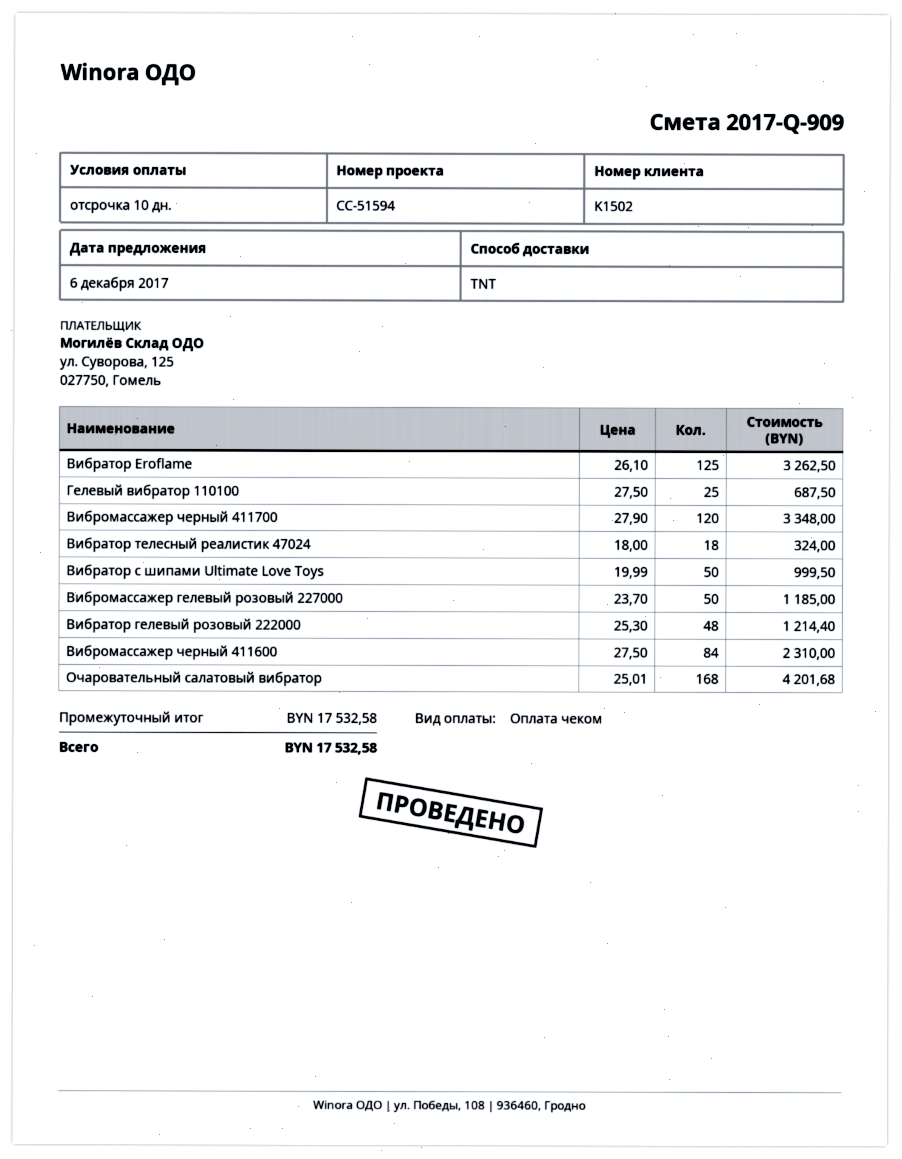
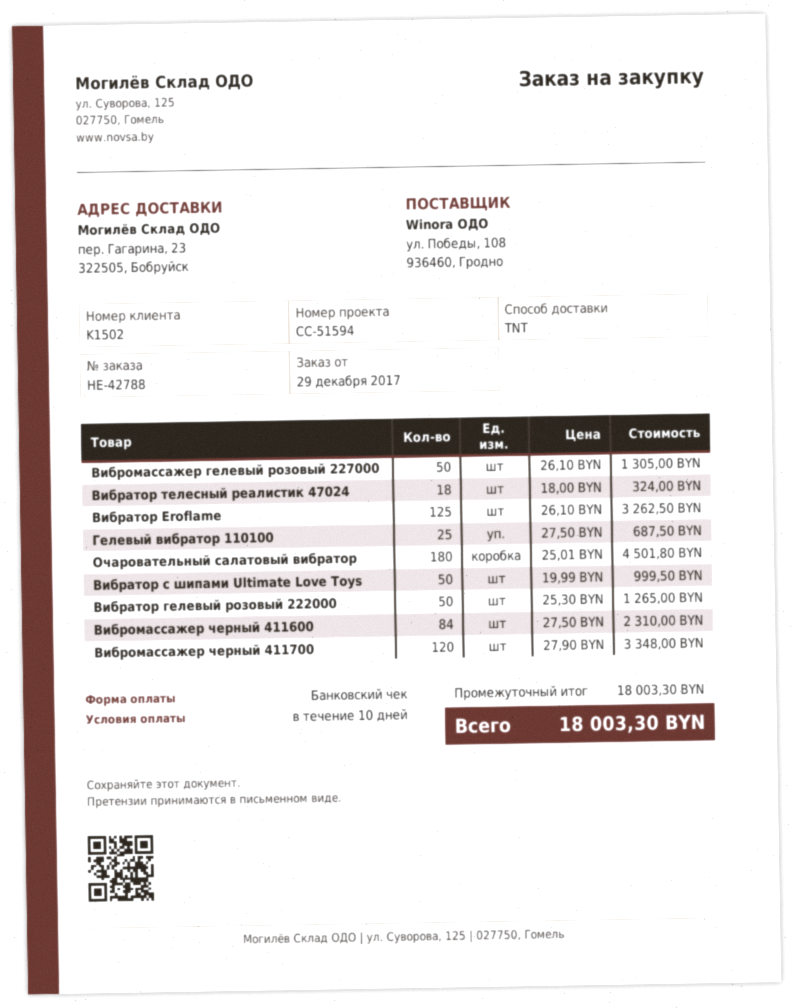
Вибромассажер гелевый розовый 227000: 50 x 23.70 = 1185.00 -> 50 x 26.10 = 1305.00
Вибратор гелевый розовый 222000: 48 x 25.30 = 1214.40 -> 50 x 25.30 = 1265.00
Очаровательный салатовый вибратор: 168 x 25.01 = 4201.68 -> 180 x 25.01 = 4501.80
subtotal: 17532.58 -> 18003.30
total: 17532.58 -> 18003.30

